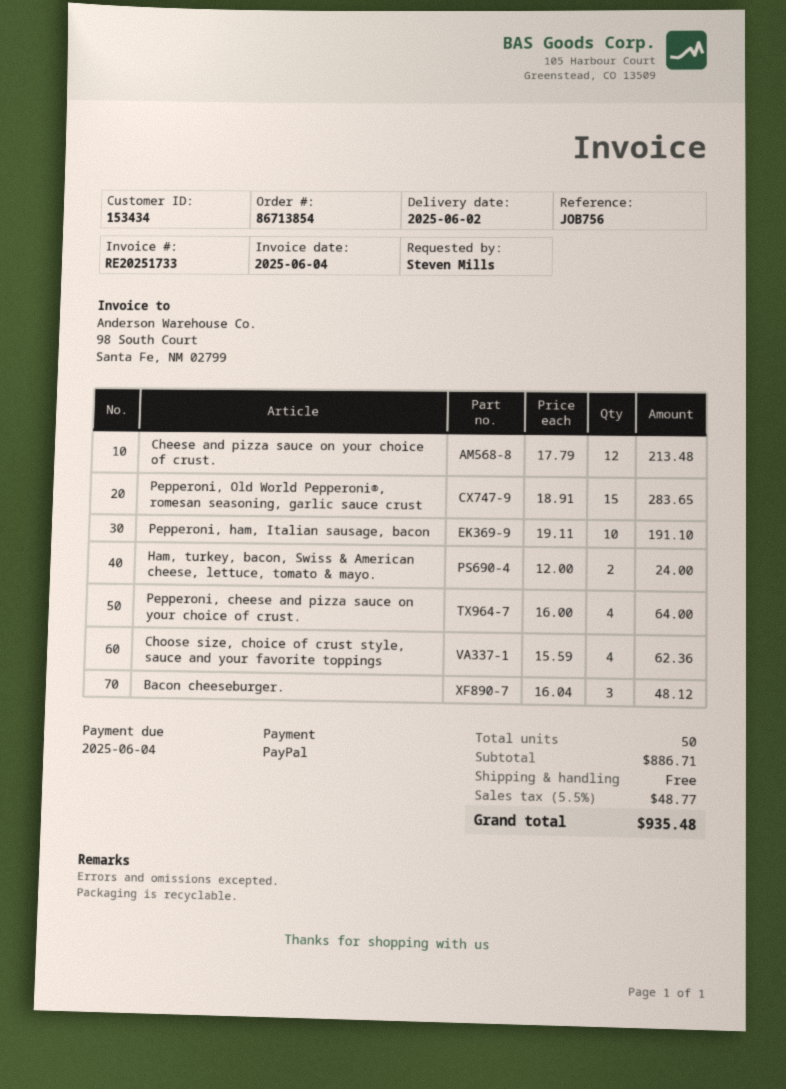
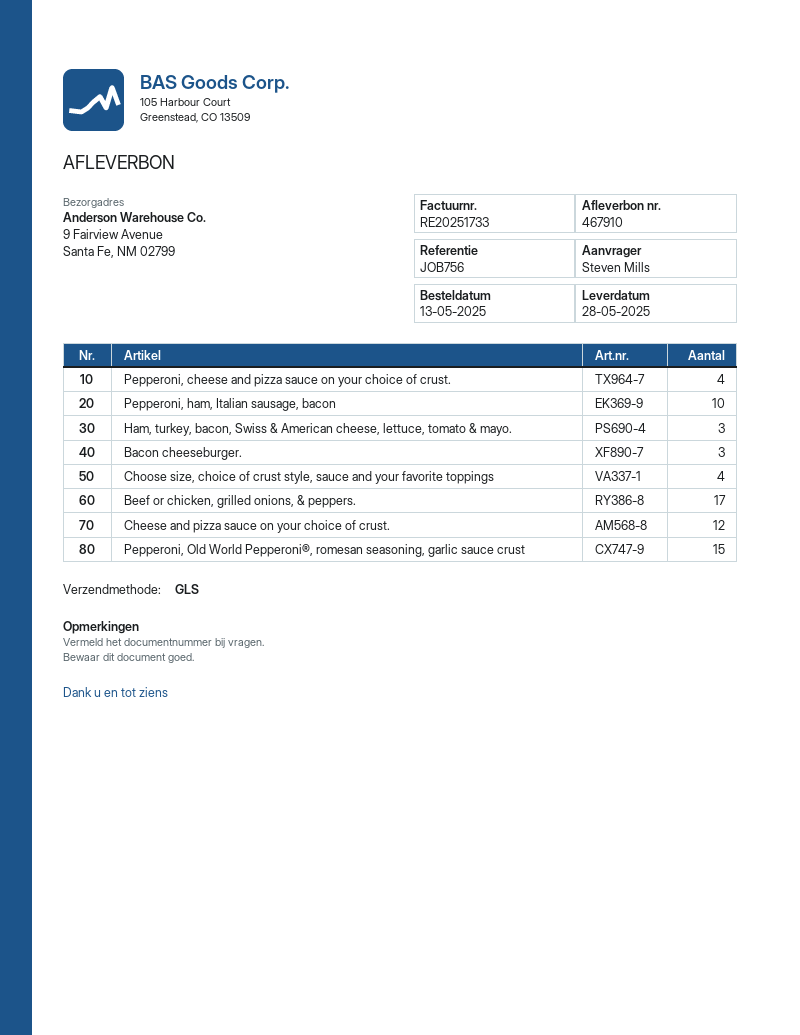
delivery date: 2025-06-02 -> 2025-05-28
Ham, turkey, bacon, Swiss & American cheese, lettuce, tomato & mayo.: 2 -> 3
Beef or chicken, grilled onions, & peppers.: none -> 17

